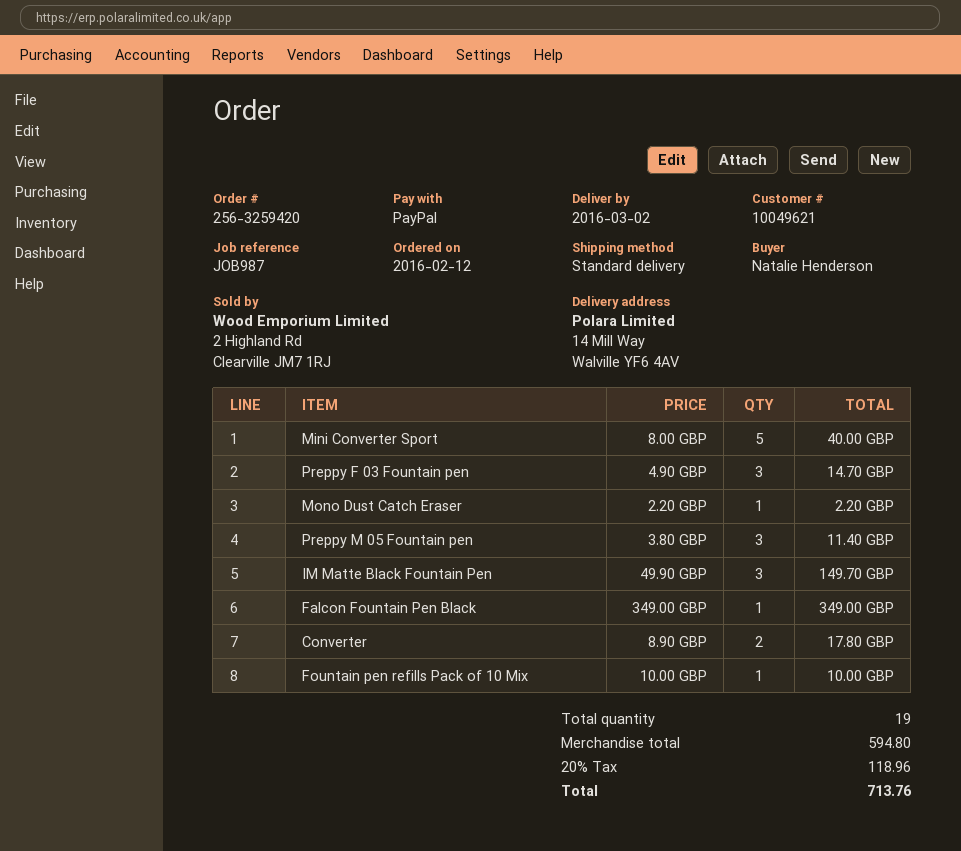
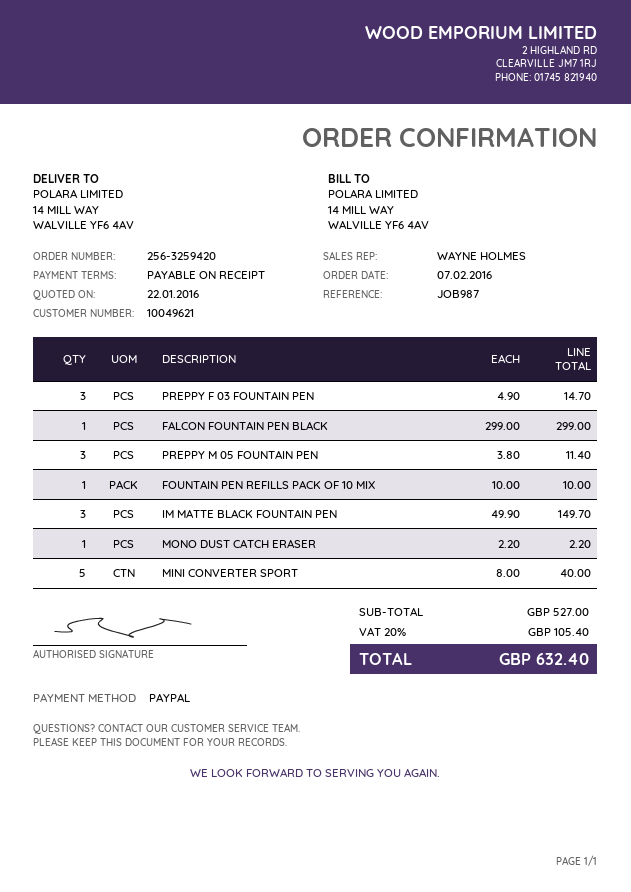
order date: 2016-02-12 -> 2016-02-07
Falcon Fountain Pen Black: 1 x 349.00 = 349.00 -> 1 x 299.00 = 299.00
Converter: 2 x 8.90 = 17.80 -> none
subtotal: 594.80 -> 527.00
tax: 20% = 118.96 -> 20% = 105.40
total: 713.76 -> 632.40

